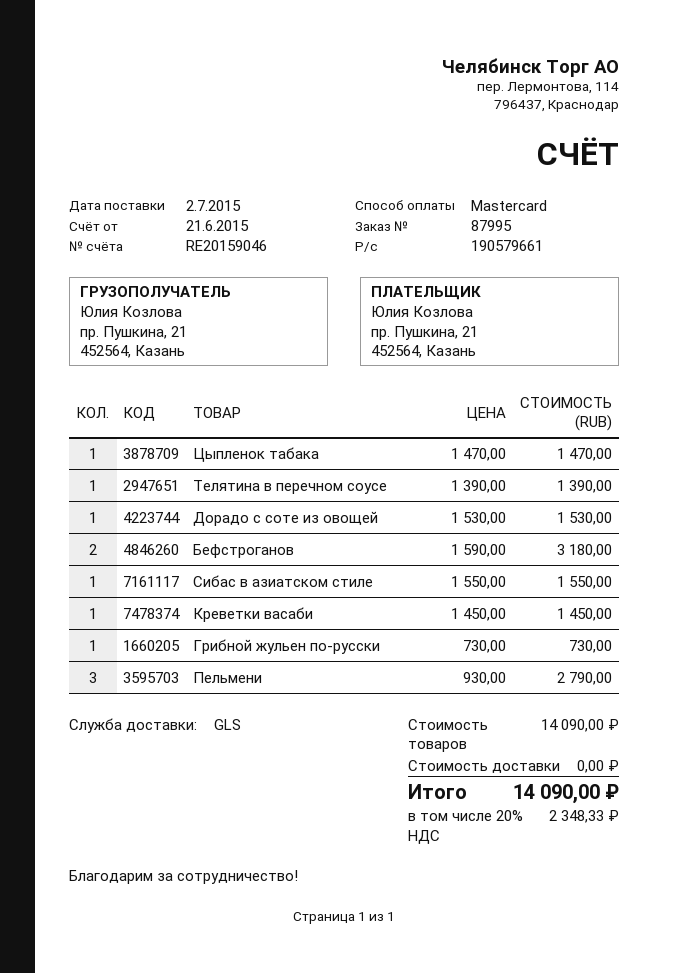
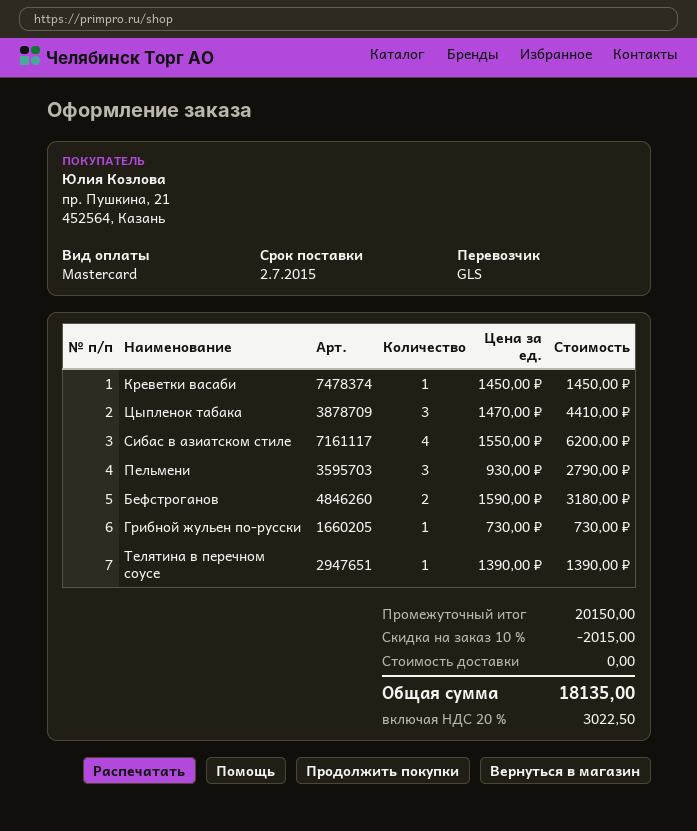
Цыпленок табака: 1 x 1470.00 = 1470.00 -> 3 x 1470.00 = 4410.00
Дорадо с соте из овощей: 1 x 1530.00 = 1530.00 -> none
Сибас в азиатском стиле: 1 x 1550.00 = 1550.00 -> 4 x 1550.00 = 6200.00
subtotal: 14090.00 -> 20150.00
discount: none -> 10% = 2015.00
tax: 20% = 2348.33 -> 20% = 3022.50
total: 14090.00 -> 18135.00

